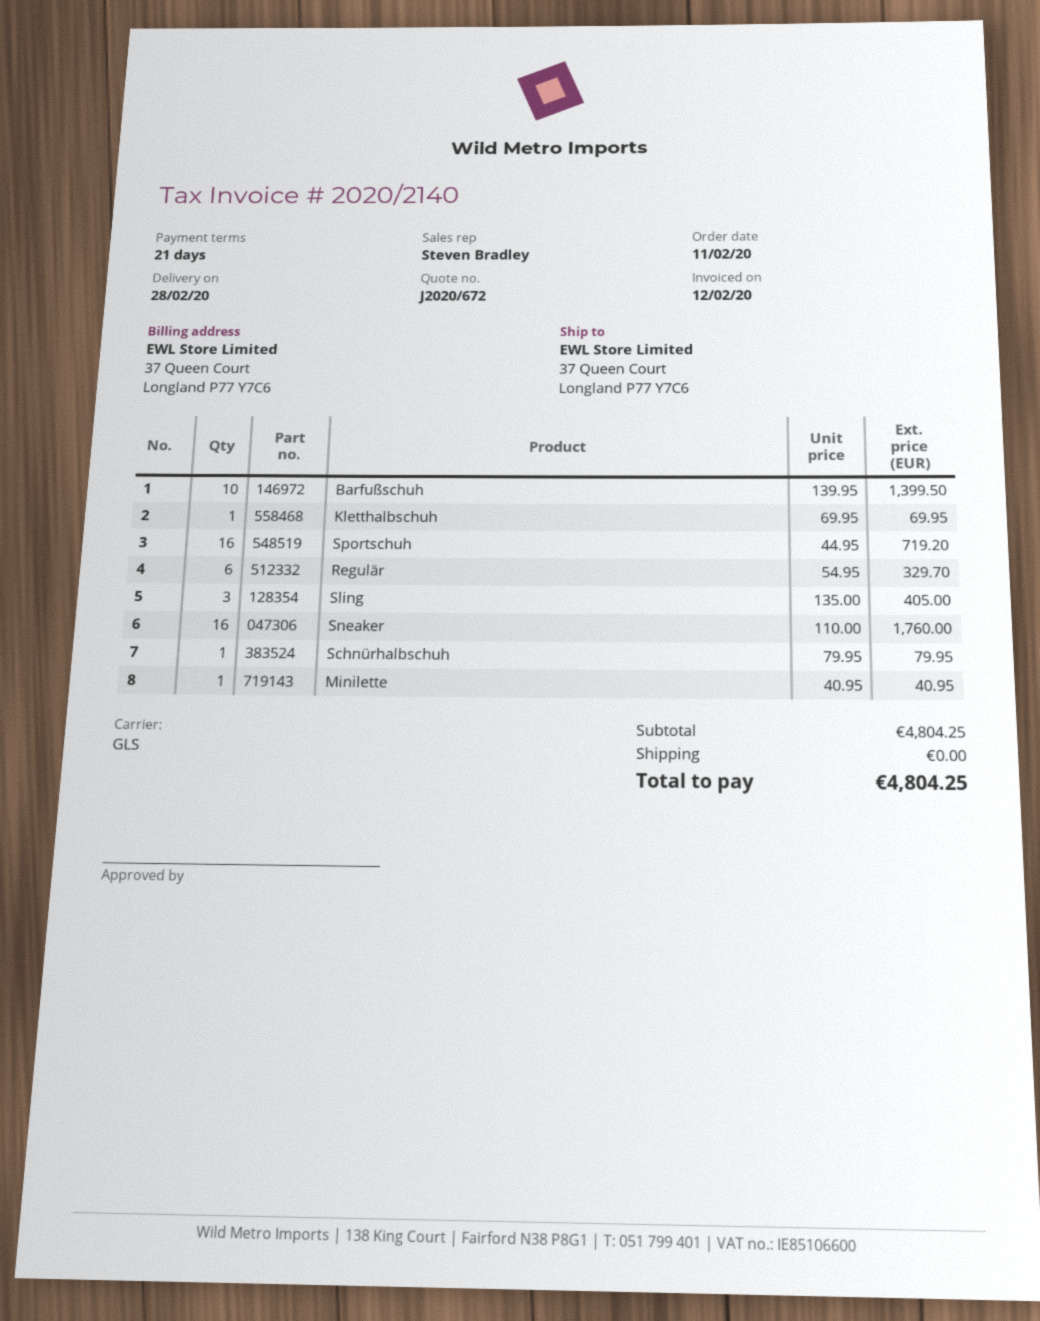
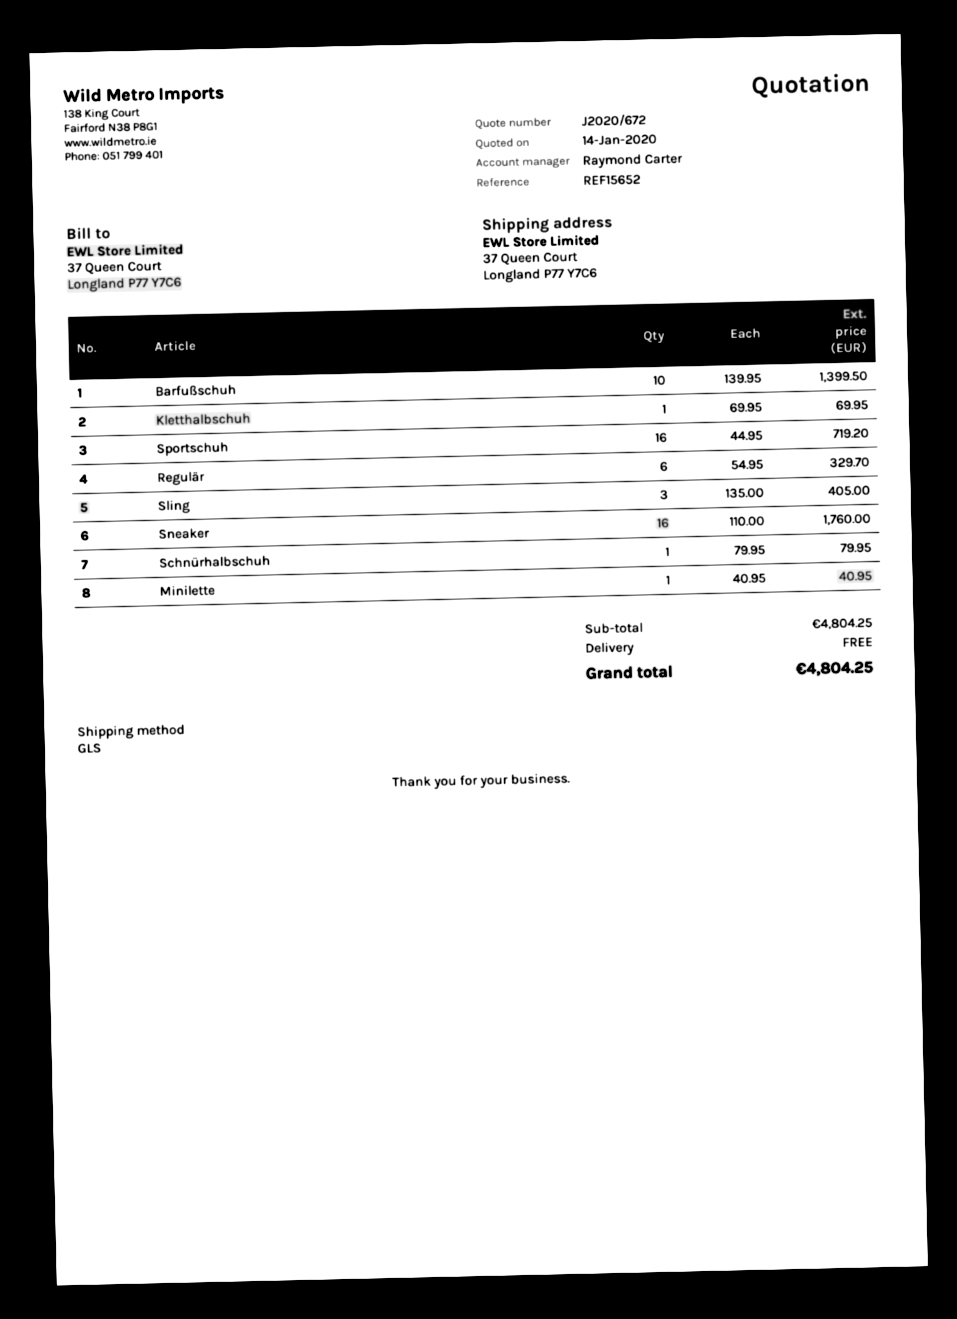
sales rep: Steven Bradley -> Raymond Carter

